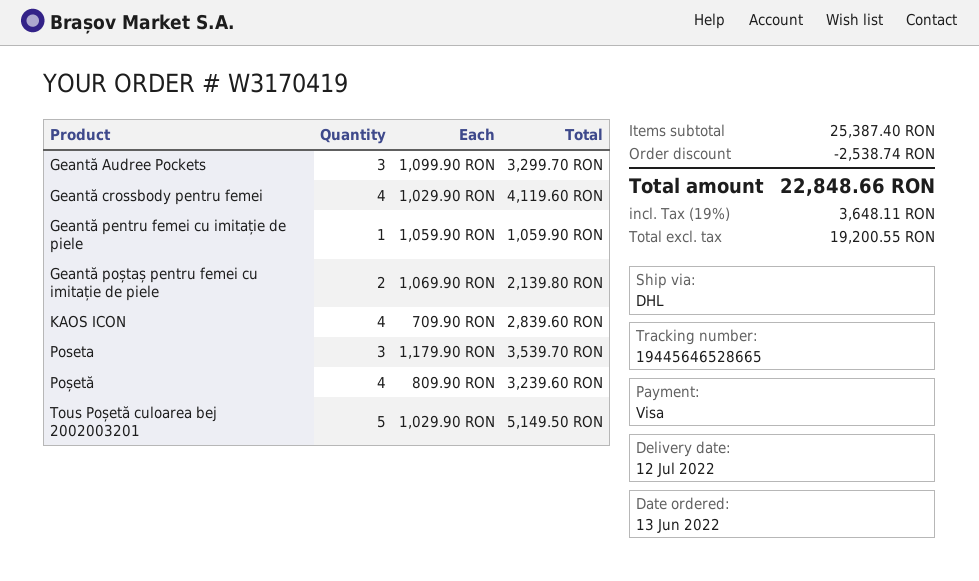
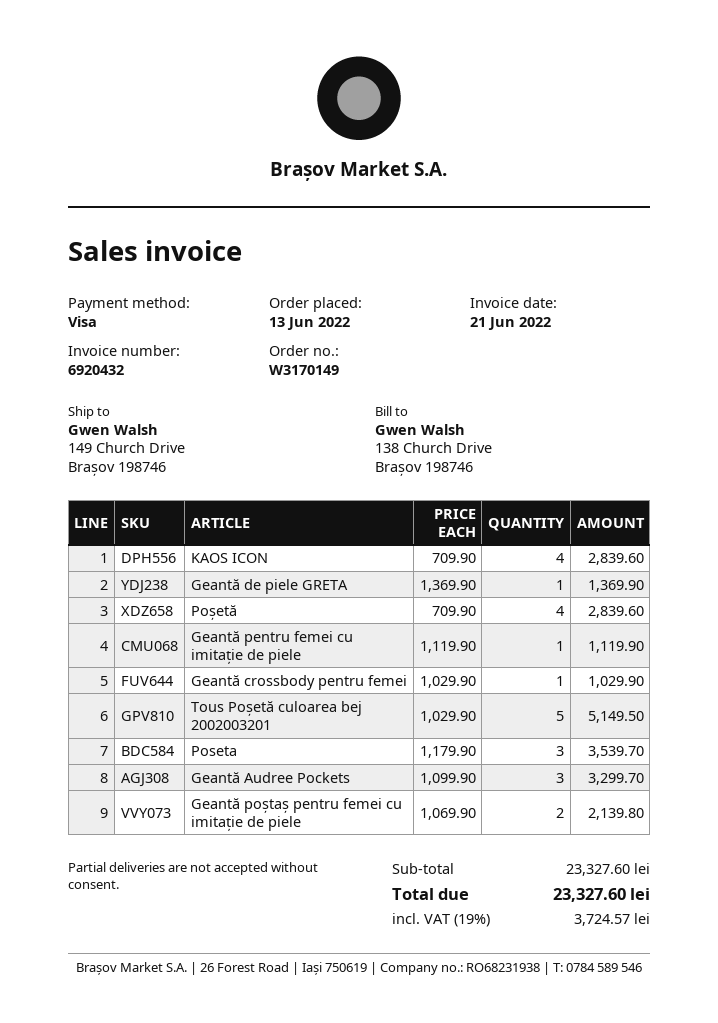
order number: W3170419 -> W3170149
Geantă crossbody pentru femei: 4 x 1029.90 = 4119.60 -> 1 x 1029.90 = 1029.90
Geantă pentru femei cu imitație de piele: 1 x 1059.90 = 1059.90 -> 1 x 1119.90 = 1119.90
Poșetă: 4 x 809.90 = 3239.60 -> 4 x 709.90 = 2839.60
Geantă de piele GRETA: none -> 1 x 1369.90 = 1369.90
subtotal: 25387.40 -> 23327.60
discount: 2538.74 -> none
tax: 19% = 3648.11 -> 19% = 3724.57
total: 22848.66 -> 23327.60

